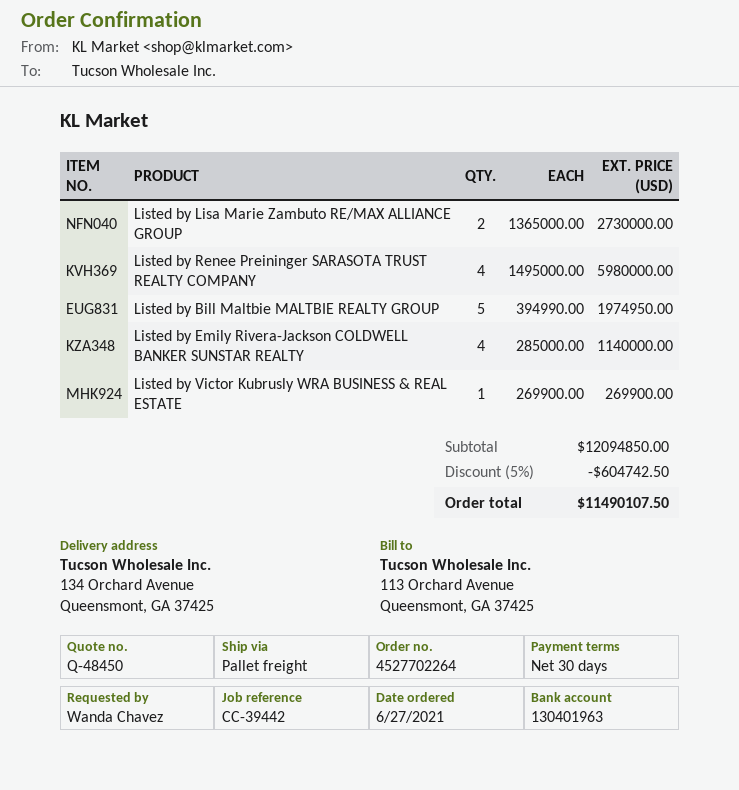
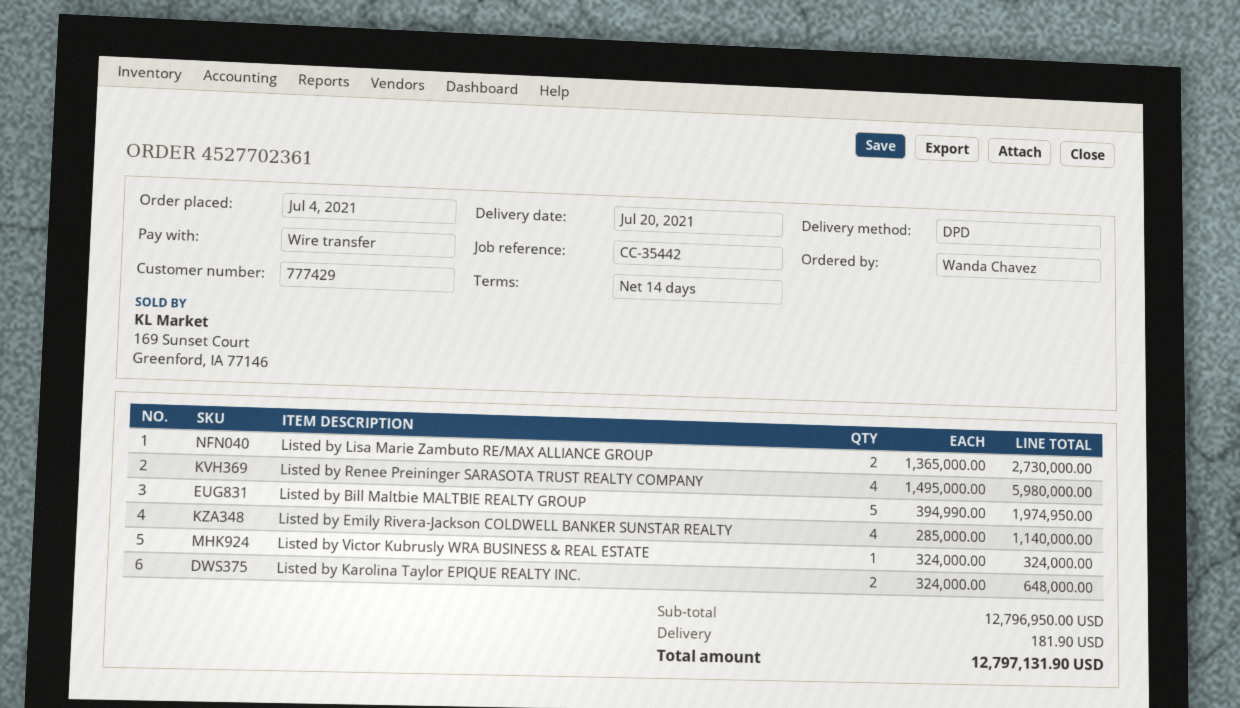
order number: 4527702264 -> 4527702361
order date: 2021-06-27 -> 2021-07-04
payment terms: 30 days -> 14 days
reference: CC-39442 -> CC-35442
shipping method: pallet freight -> DPD
Listed by Victor Kubrusly WRA BUSINESS & REAL ESTATE: 1 x 269900.00 = 269900.00 -> 1 x 324000.00 = 324000.00
Listed by Karolina Taylor EPIQUE REALTY INC.: none -> 2 x 324000.00 = 648000.00
subtotal: 12094850.00 -> 12796950.00
discount: 5% = 604742.50 -> none
shipping: none -> 181.90
total: 11490107.50 -> 12797131.90

